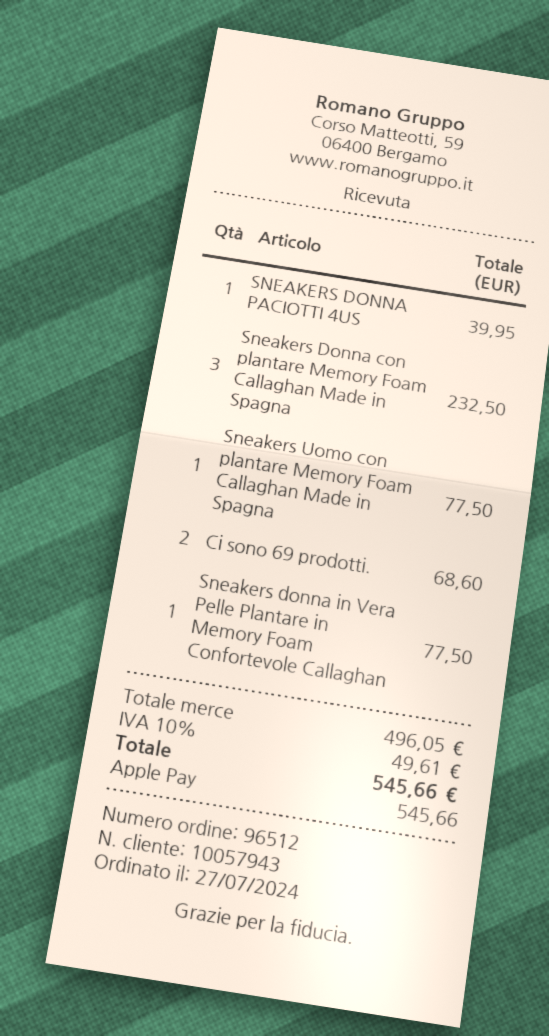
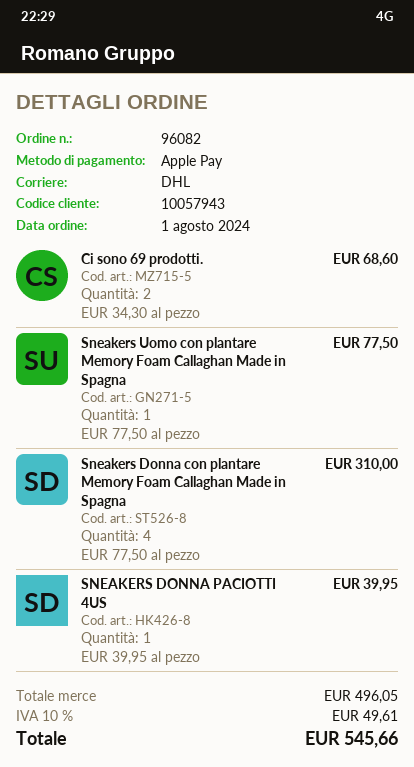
order number: 96512 -> 96082
order date: 2024-07-27 -> 2024-08-01
Sneakers Donna con plantare Memory Foam Callaghan Made in Spagna: 3 for 232.50 -> 4 for 310.00
Sneakers donna in Vera Pelle Plantare in Memory Foam Confortevole Callaghan: 1 for 77.50 -> none

